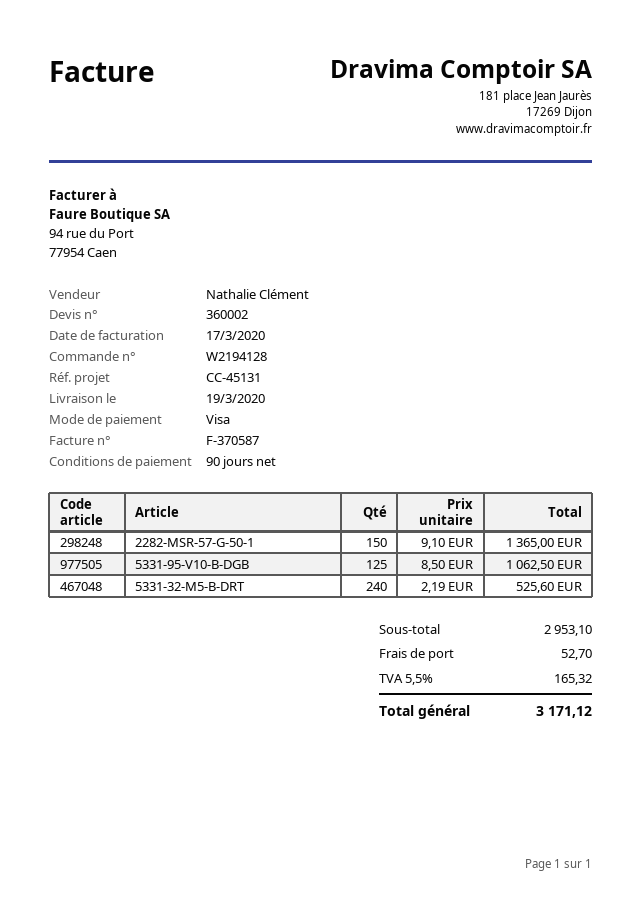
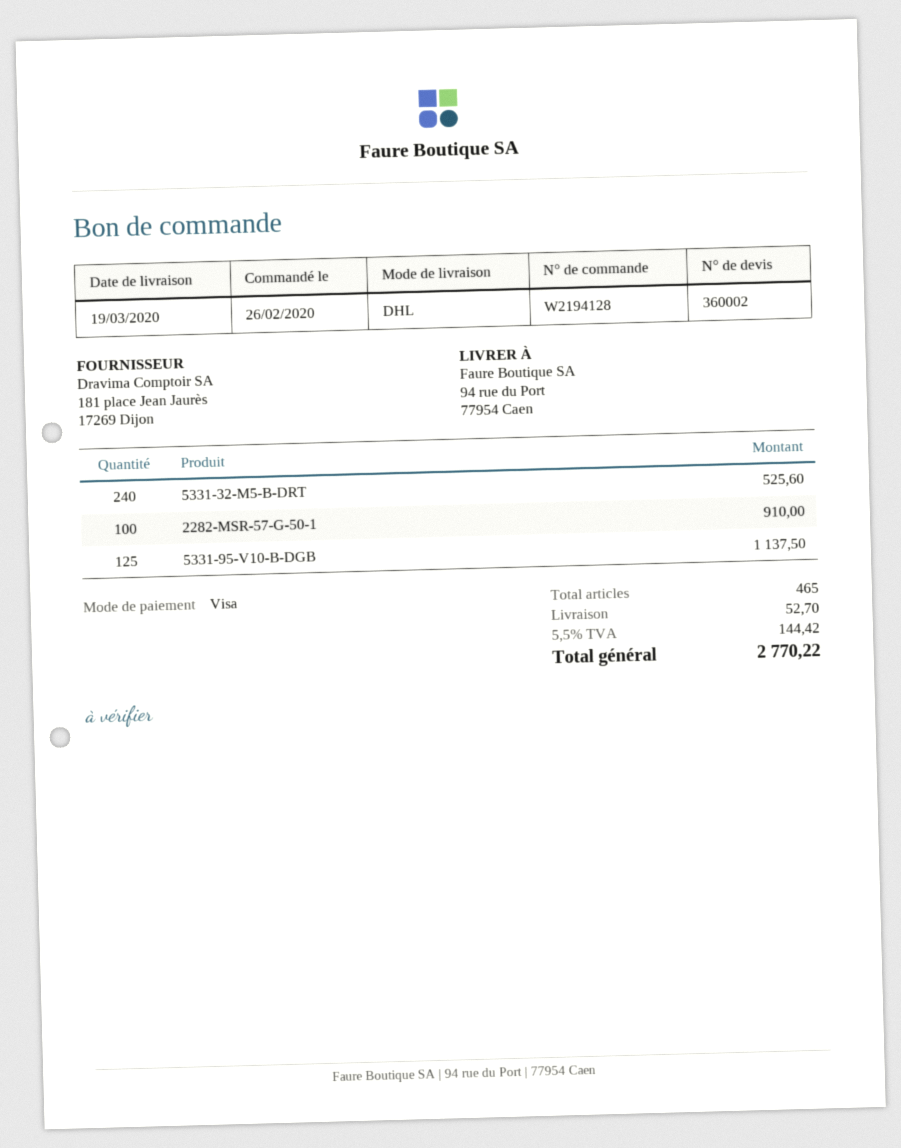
2282-MSR-57-G-50-1: 150 for 1365.00 -> 100 for 910.00
5331-95-V10-B-DGB: 125 for 1062.50 -> 125 for 1137.50
tax: 5.5% = 165.32 -> 5.5% = 144.42
total: 3171.12 -> 2770.22

